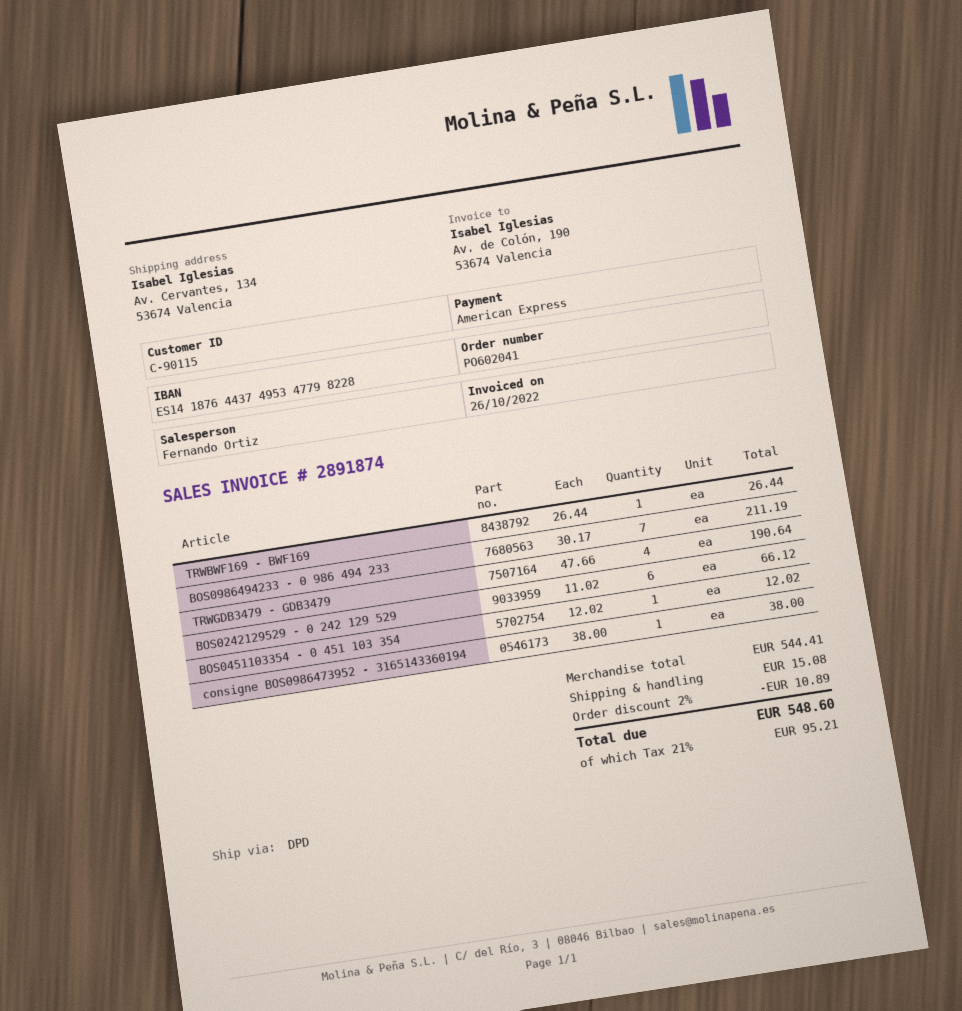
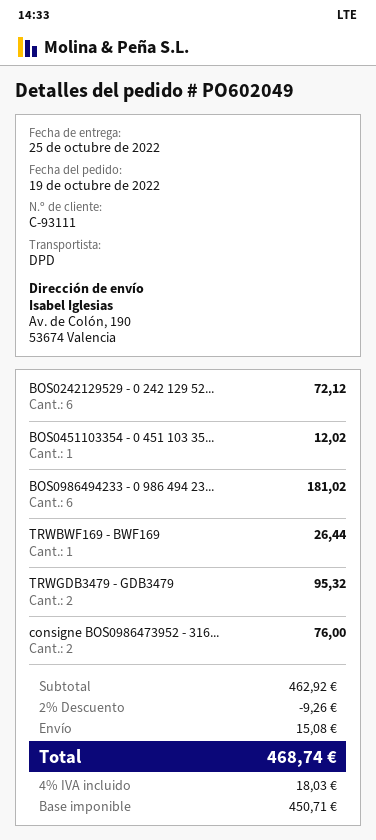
order number: PO602041 -> PO602049
customer number: C-90115 -> C-93111
ship to: Av. Cervantes, 134, 53674 Valencia -> Av. de Colón, 190, 53674 Valencia
BOS0986494233 - 0 986 494 233: 7 for 211.19 -> 6 for 181.02
TRWGDB3479 - GDB3479: 4 for 190.64 -> 2 for 95.32
BOS0242129529 - 0 242 129 529: 6 for 66.12 -> 6 for 72.12
consigne BOS0986473952 - 3165143360194: 1 for 38.00 -> 2 for 76.00
subtotal: 544.41 -> 462.92
discount: 2% = 10.89 -> 2% = 9.26
tax: 21% = 95.21 -> 4% = 18.03
total: 548.60 -> 468.74

